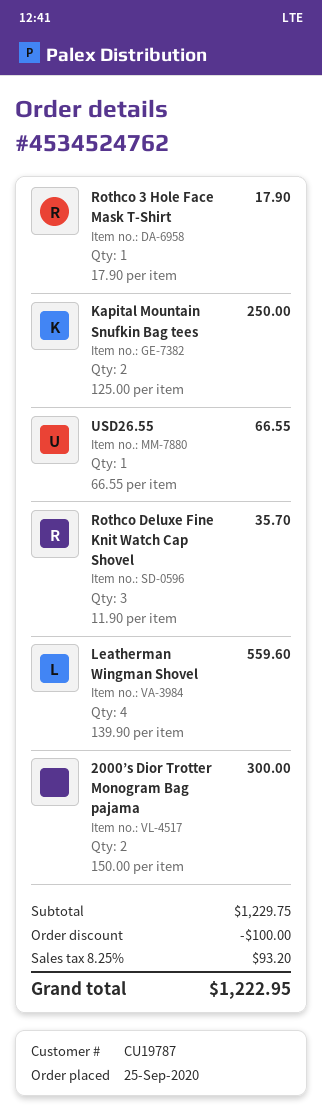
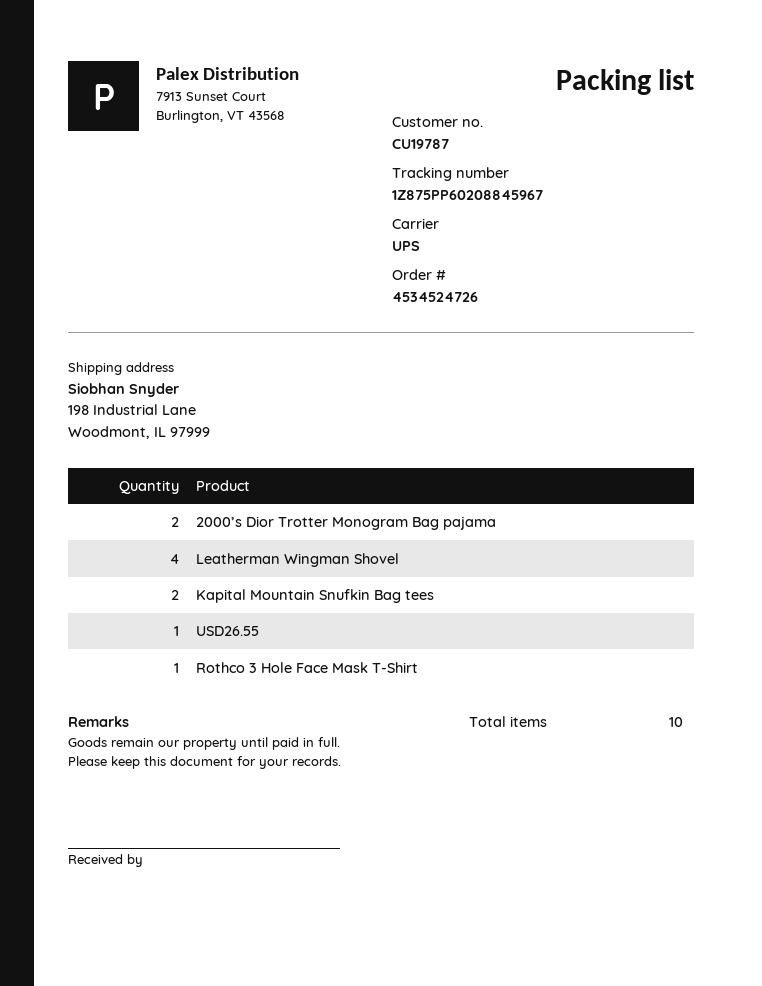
order number: 4534524762 -> 4534524726
Rothco Deluxe Fine Knit Watch Cap Shovel: 3 -> none

